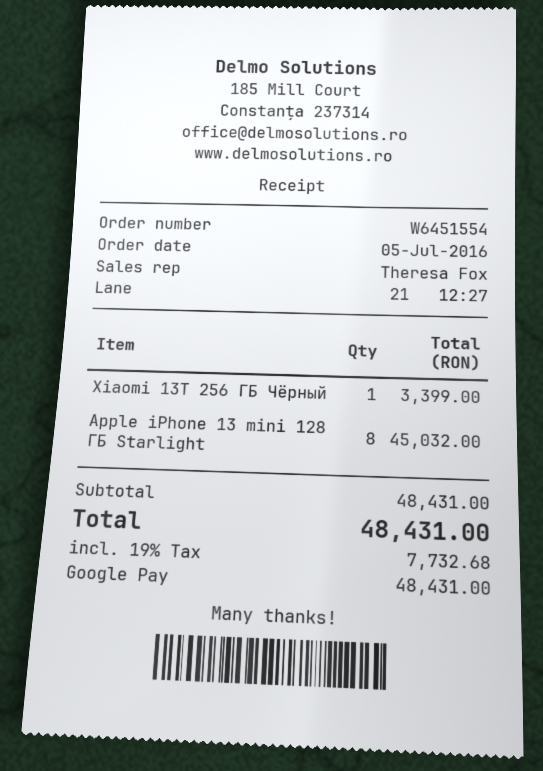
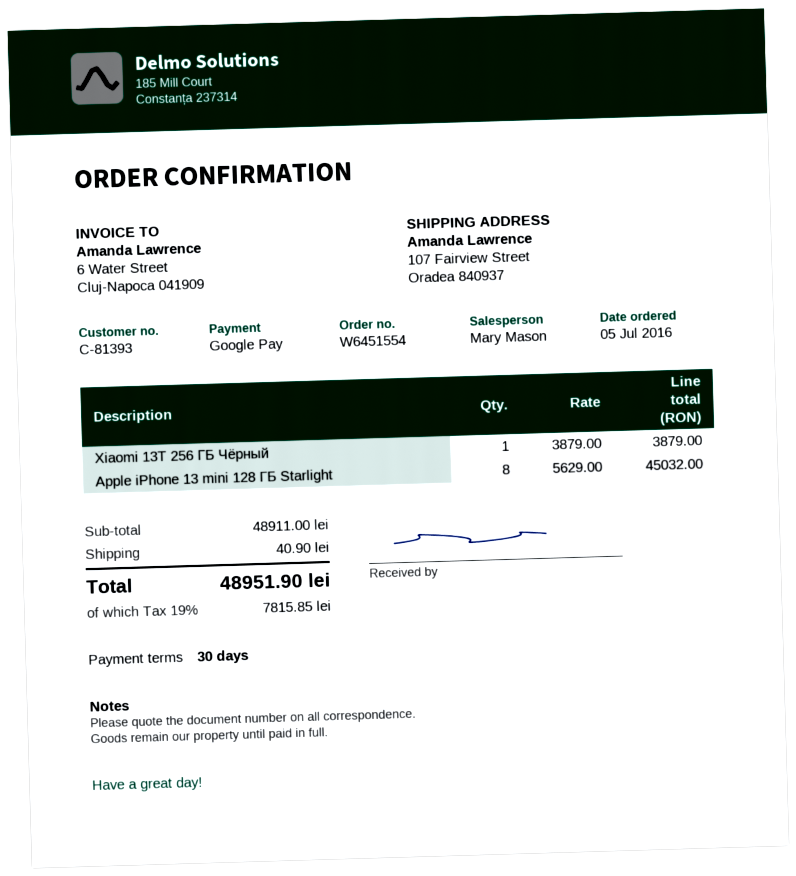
sales rep: Theresa Fox -> Mary Mason
Xiaomi 13T 256 ГБ Чёрный: 1 for 3399.00 -> 1 for 3879.00
subtotal: 48431.00 -> 48911.00
shipping: none -> 40.90
tax: 19% = 7732.68 -> 19% = 7815.85
total: 48431.00 -> 48951.90

